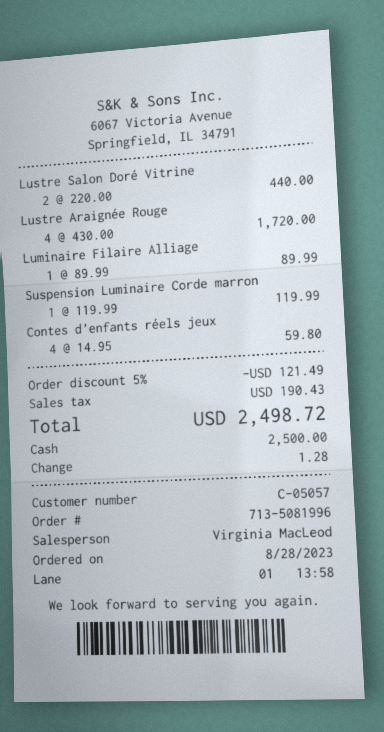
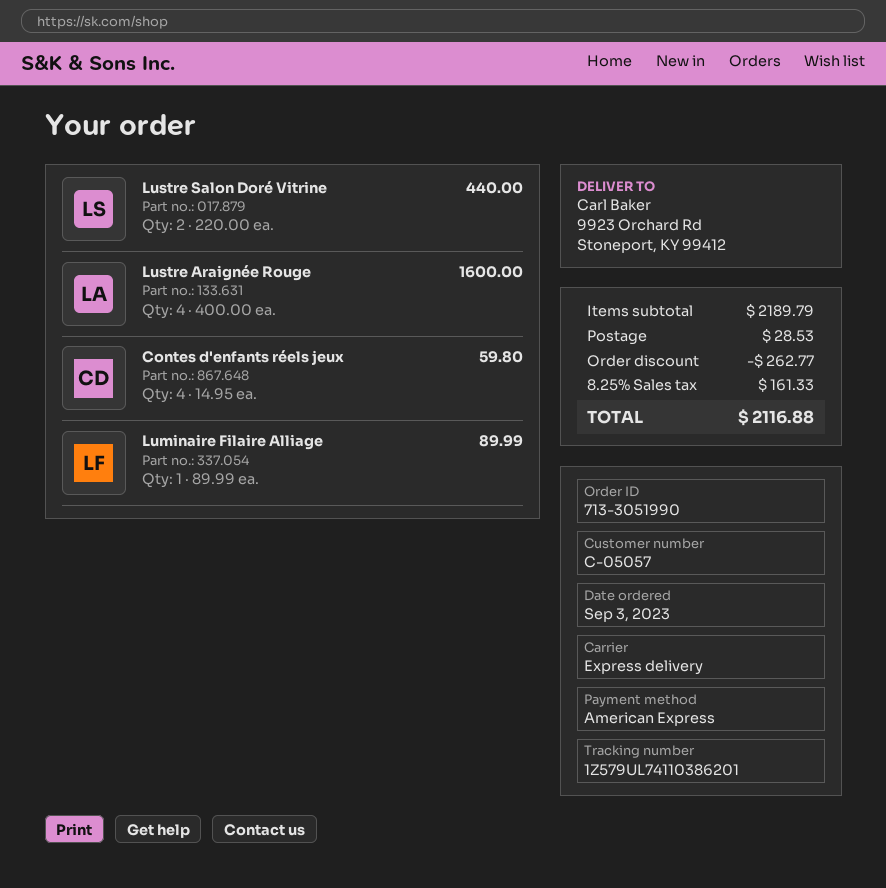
order number: 713-5081996 -> 713-3051990
order date: 2023-08-28 -> 2023-09-03
payment method: cash -> American Express
Lustre Araignée Rouge: 4 x 430.00 = 1720.00 -> 4 x 400.00 = 1600.00
Suspension Luminaire Corde marron: 1 x 119.99 = 119.99 -> none
discount: 121.49 -> 262.77
shipping: none -> 28.53
tax: 190.43 -> 161.33
total: 2498.72 -> 2116.88

